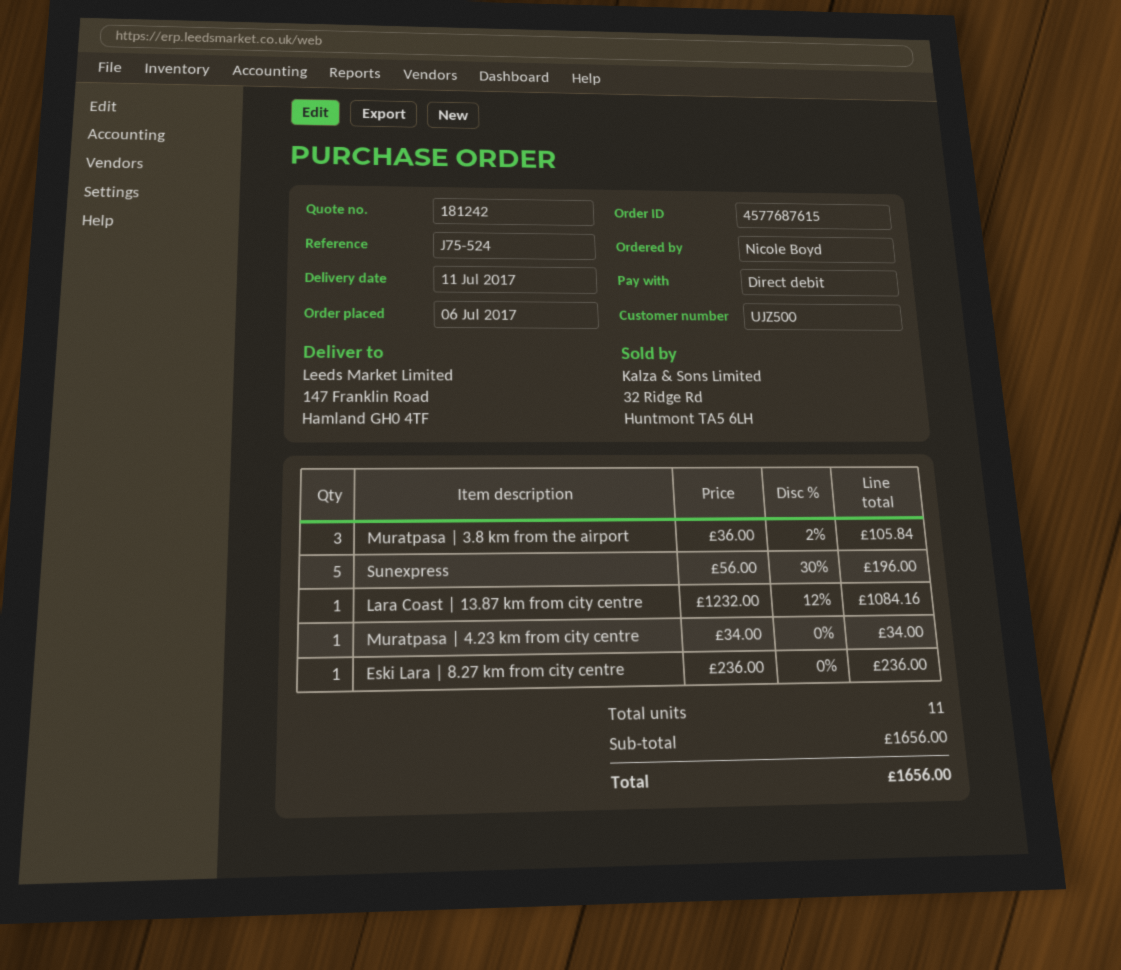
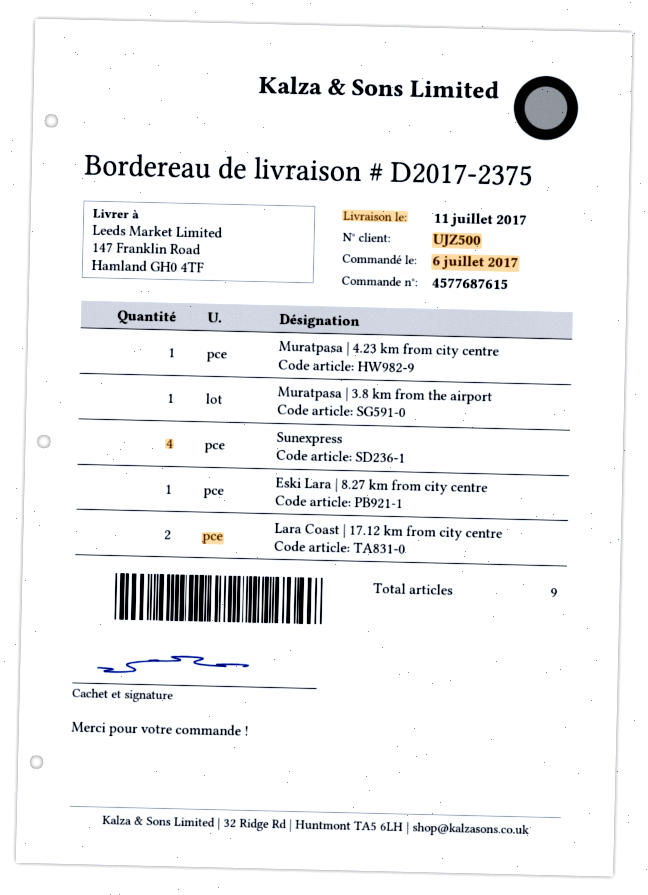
Muratpasa | 3.8 km from the airport: 3 -> 1
Sunexpress: 5 -> 4
Lara Coast | 13.87 km from city centre: 1 -> none
Lara Coast | 17.12 km from city centre: none -> 2
total quantity: 11 -> 9

